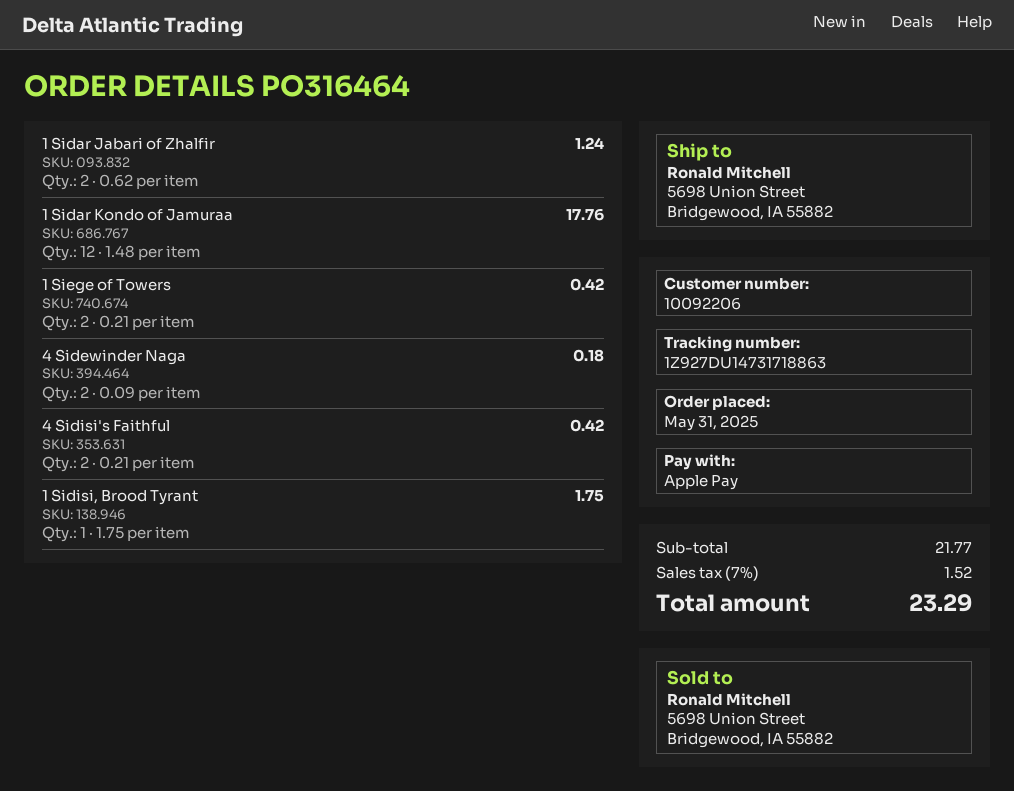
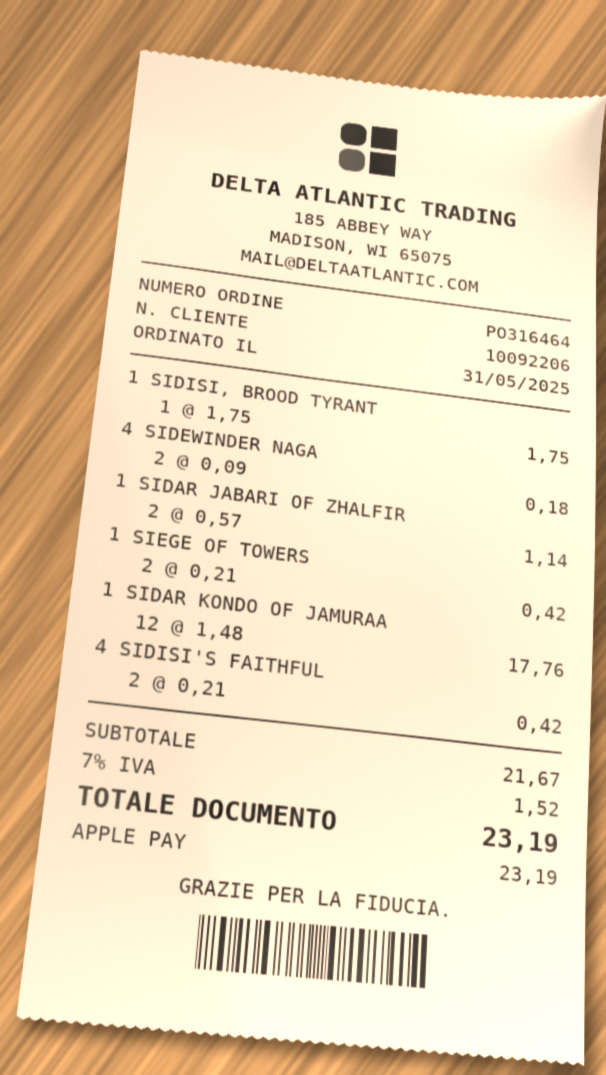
1 Sidar Jabari of Zhalfir: 2 x 0.62 = 1.24 -> 2 x 0.57 = 1.14
subtotal: 21.77 -> 21.67
total: 23.29 -> 23.19

